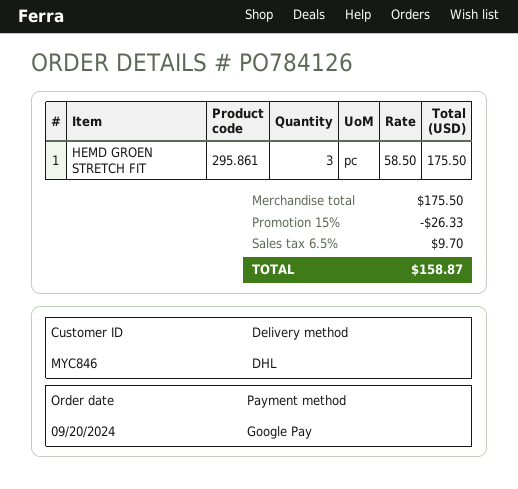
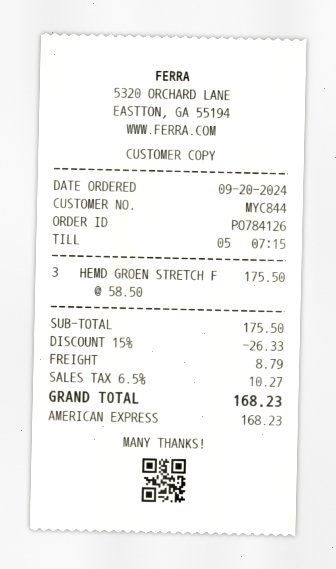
customer number: MYC846 -> MYC844
payment method: Google Pay -> American Express
shipping: none -> 8.79
tax: 6.5% = 9.70 -> 6.5% = 10.27
total: 158.87 -> 168.23

